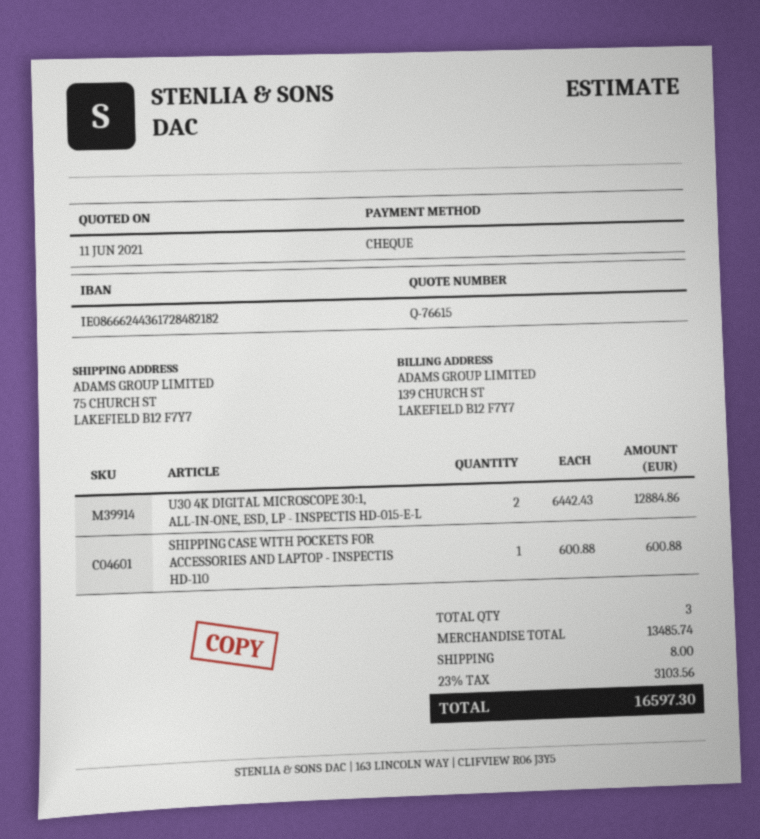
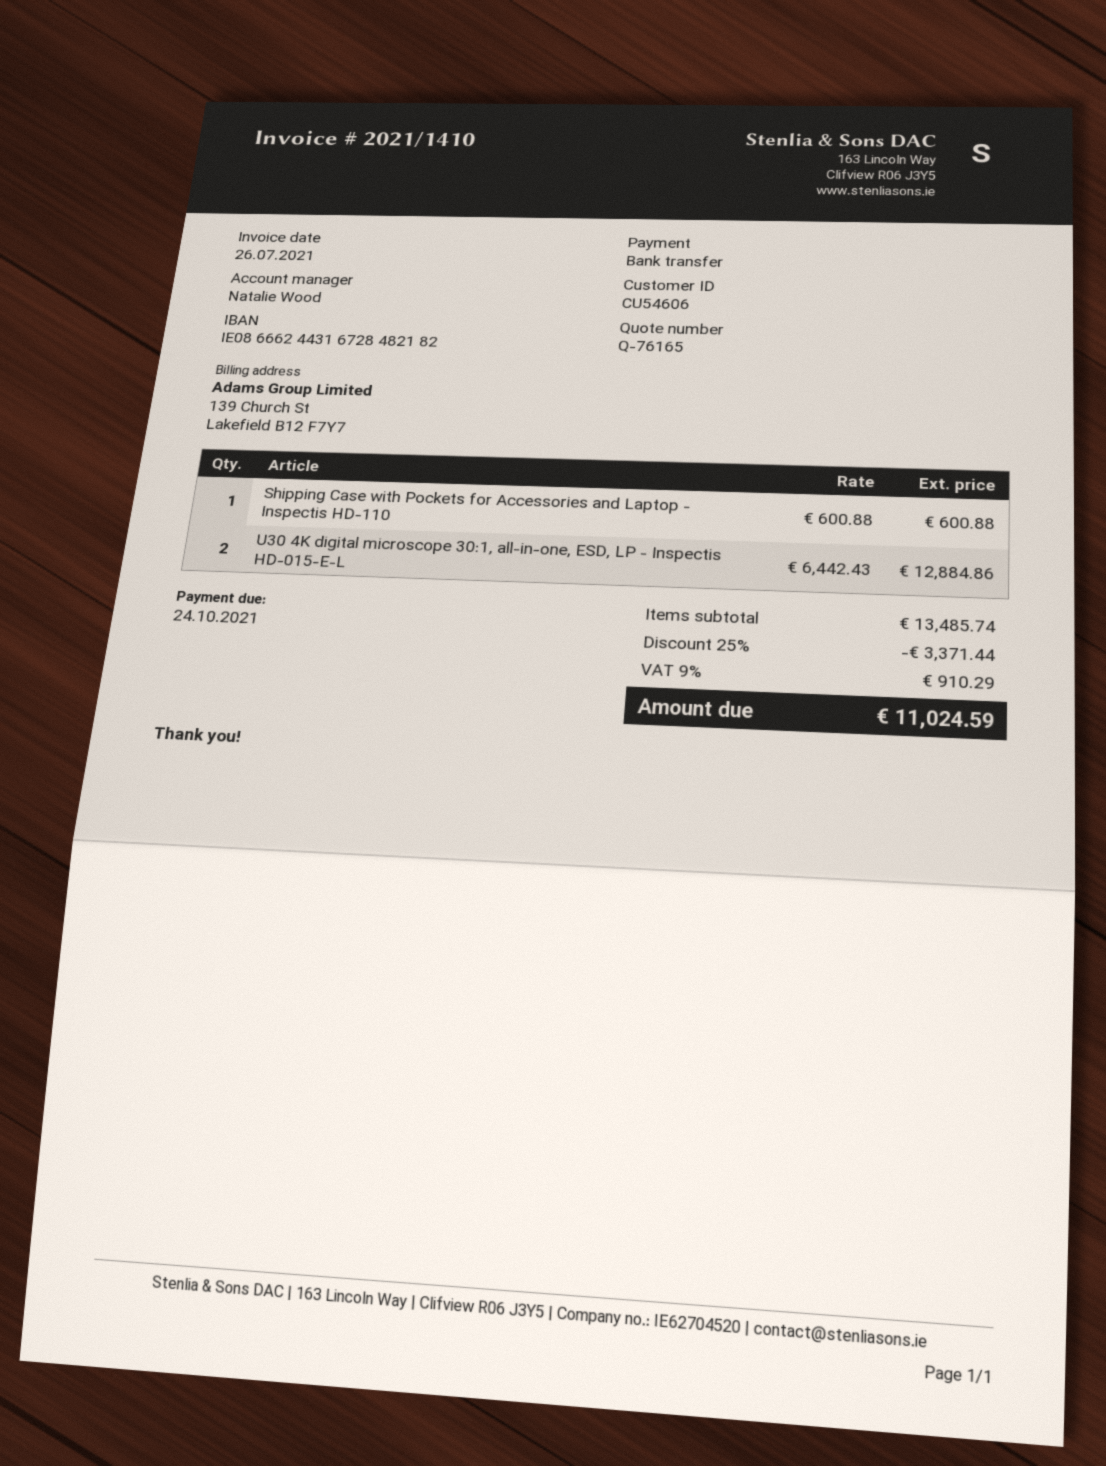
quote number: Q-76615 -> Q-76165
payment method: cheque -> bank transfer
bank account: IE08666244361728482182 -> IE08666244316728482182
discount: none -> 25% = 3371.44
shipping: 8.00 -> none
tax: 23% = 3103.56 -> 9% = 910.29
total: 16597.30 -> 11024.59

